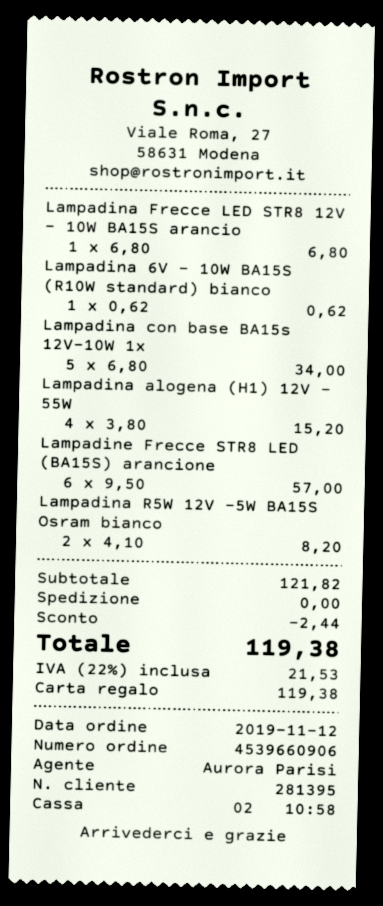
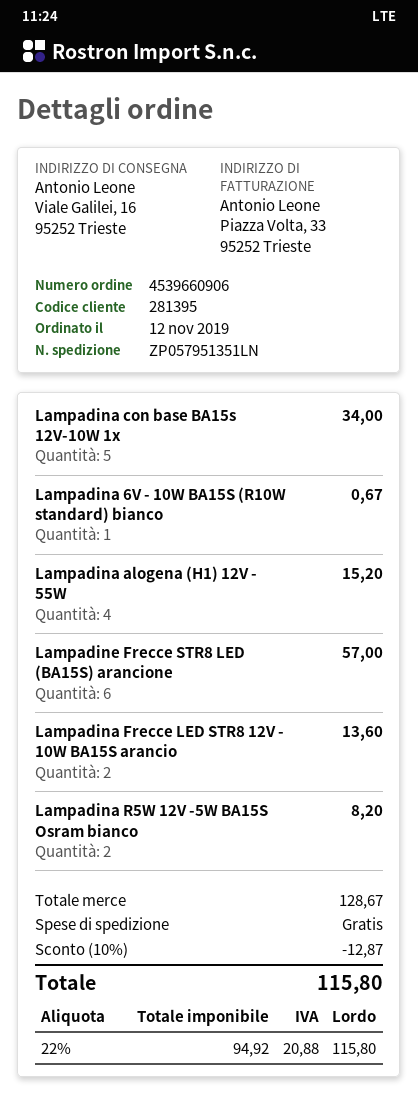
Lampadina Frecce LED STR8 12V - 10W BA15S arancio: 1 for 6.80 -> 2 for 13.60
Lampadina 6V - 10W BA15S (R10W standard) bianco: 1 for 0.62 -> 1 for 0.67
subtotal: 121.82 -> 128.67
discount: 2.44 -> 12.87
tax: 22% = 21.53 -> 22% = 20.88
total: 119.38 -> 115.80

